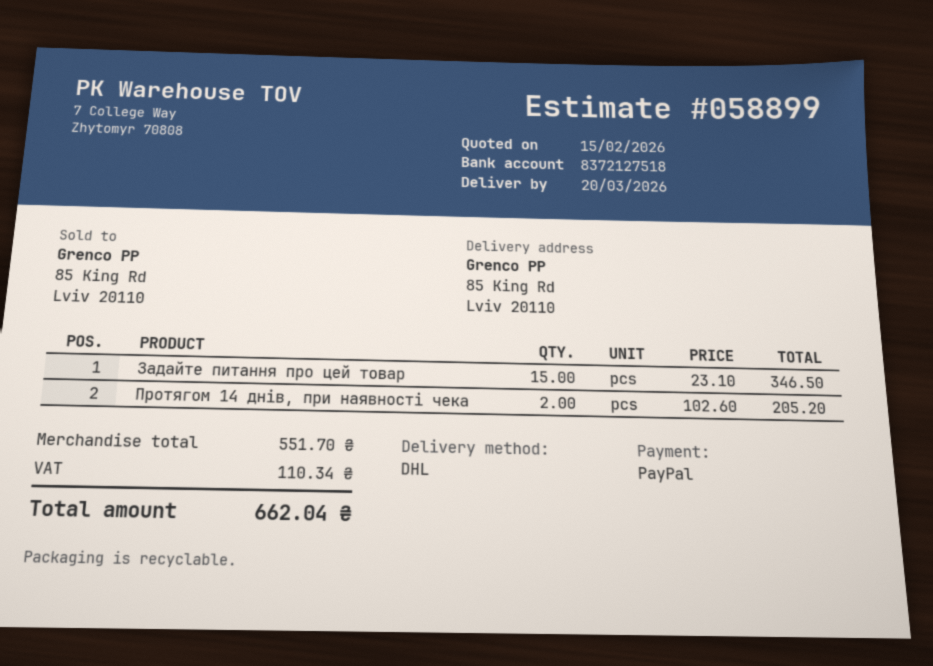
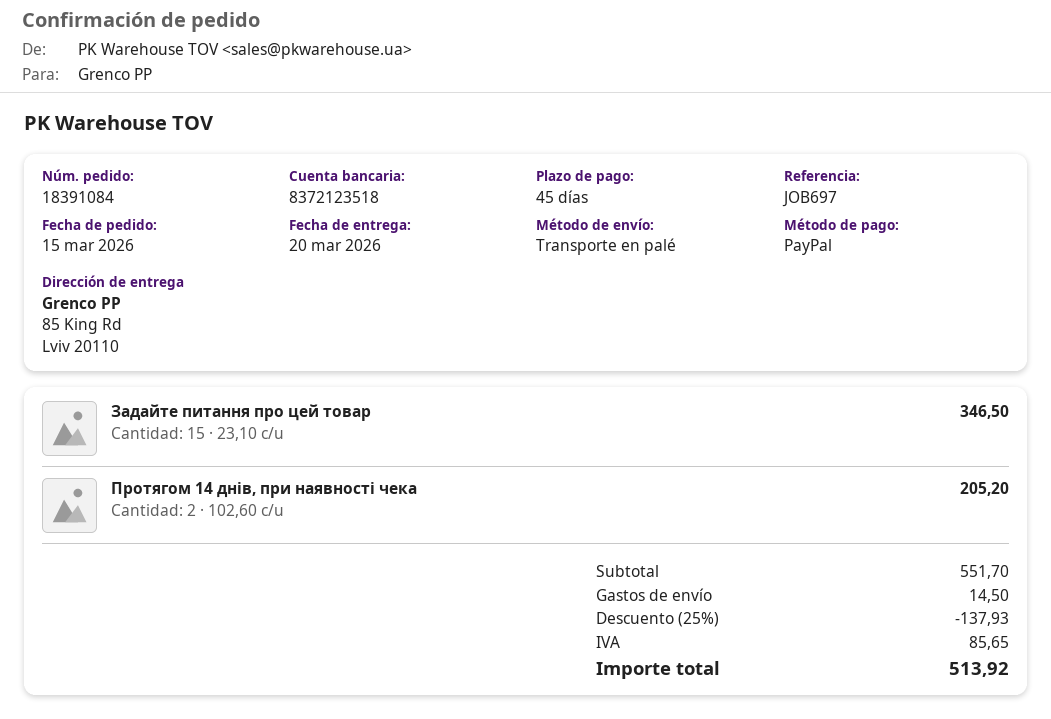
bank account: 8372127518 -> 8372123518
shipping method: DHL -> pallet freight
discount: none -> 25% = 137.93
shipping: none -> 14.50
tax: 110.34 -> 85.65
total: 662.04 -> 513.92

